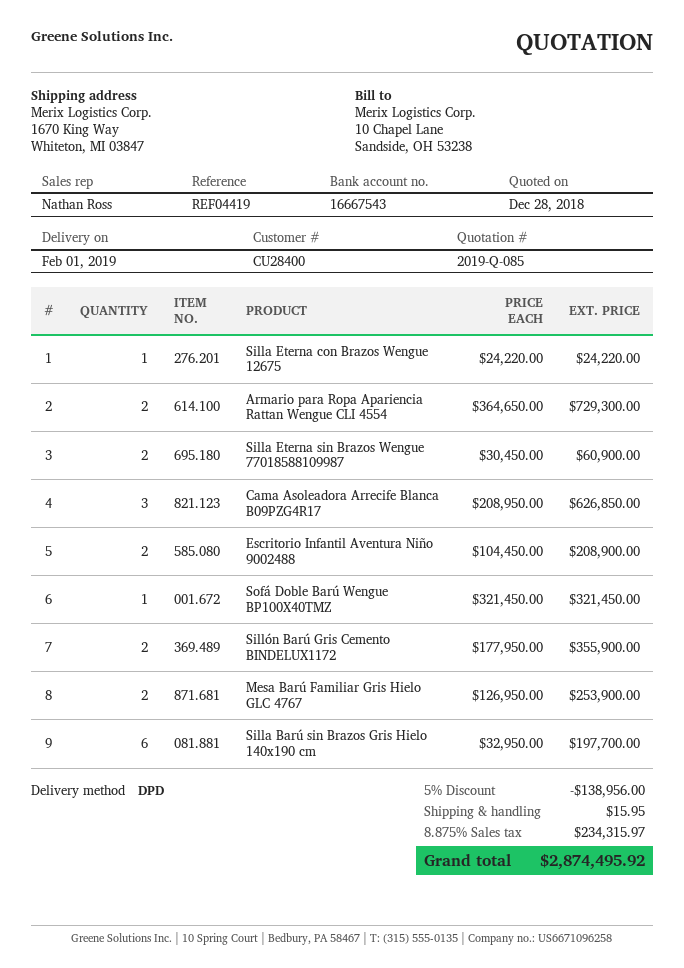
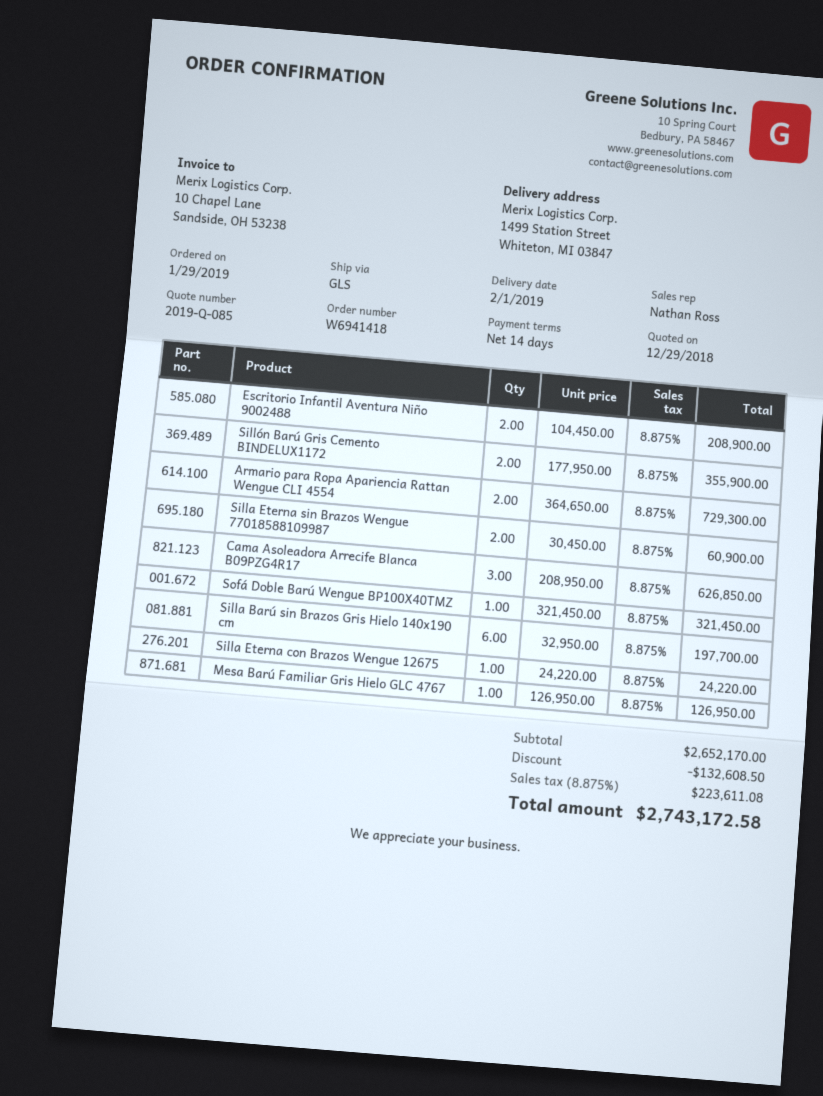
quote date: 2018-12-28 -> 2018-12-29
shipping method: DPD -> GLS
ship to: 1670 King Way, Whiteton, MI 03847 -> 1499 Station Street, Whiteton, MI 03847
Mesa Barú Familiar Gris Hielo GLC 4767: 2 x 126950.00 = 253900.00 -> 1 x 126950.00 = 126950.00
discount: 138956.00 -> 132608.50
shipping: 15.95 -> none
tax: 8.875% = 234315.97 -> 8.875% = 223611.08
total: 2874495.92 -> 2743172.58

